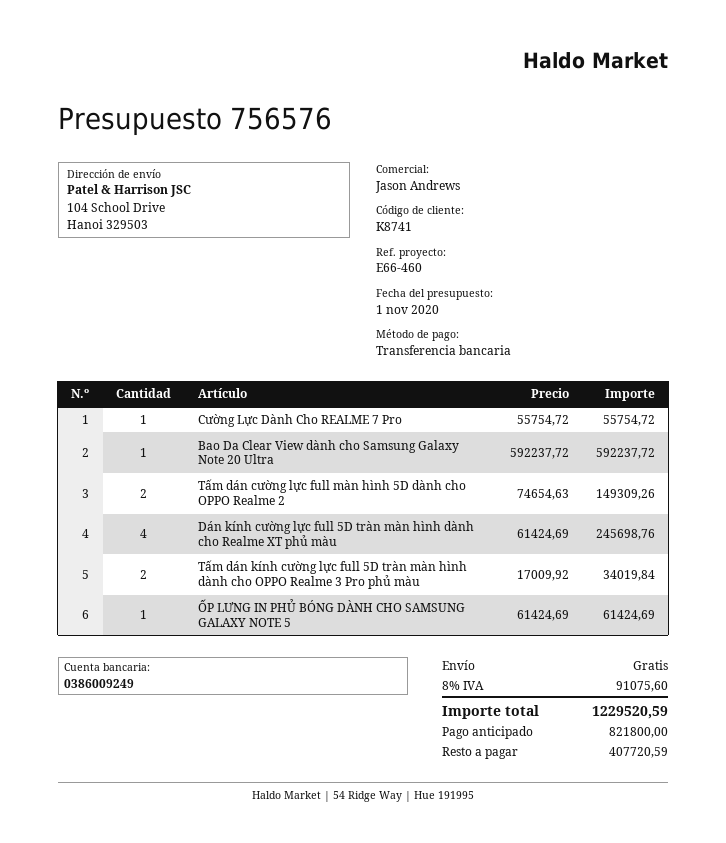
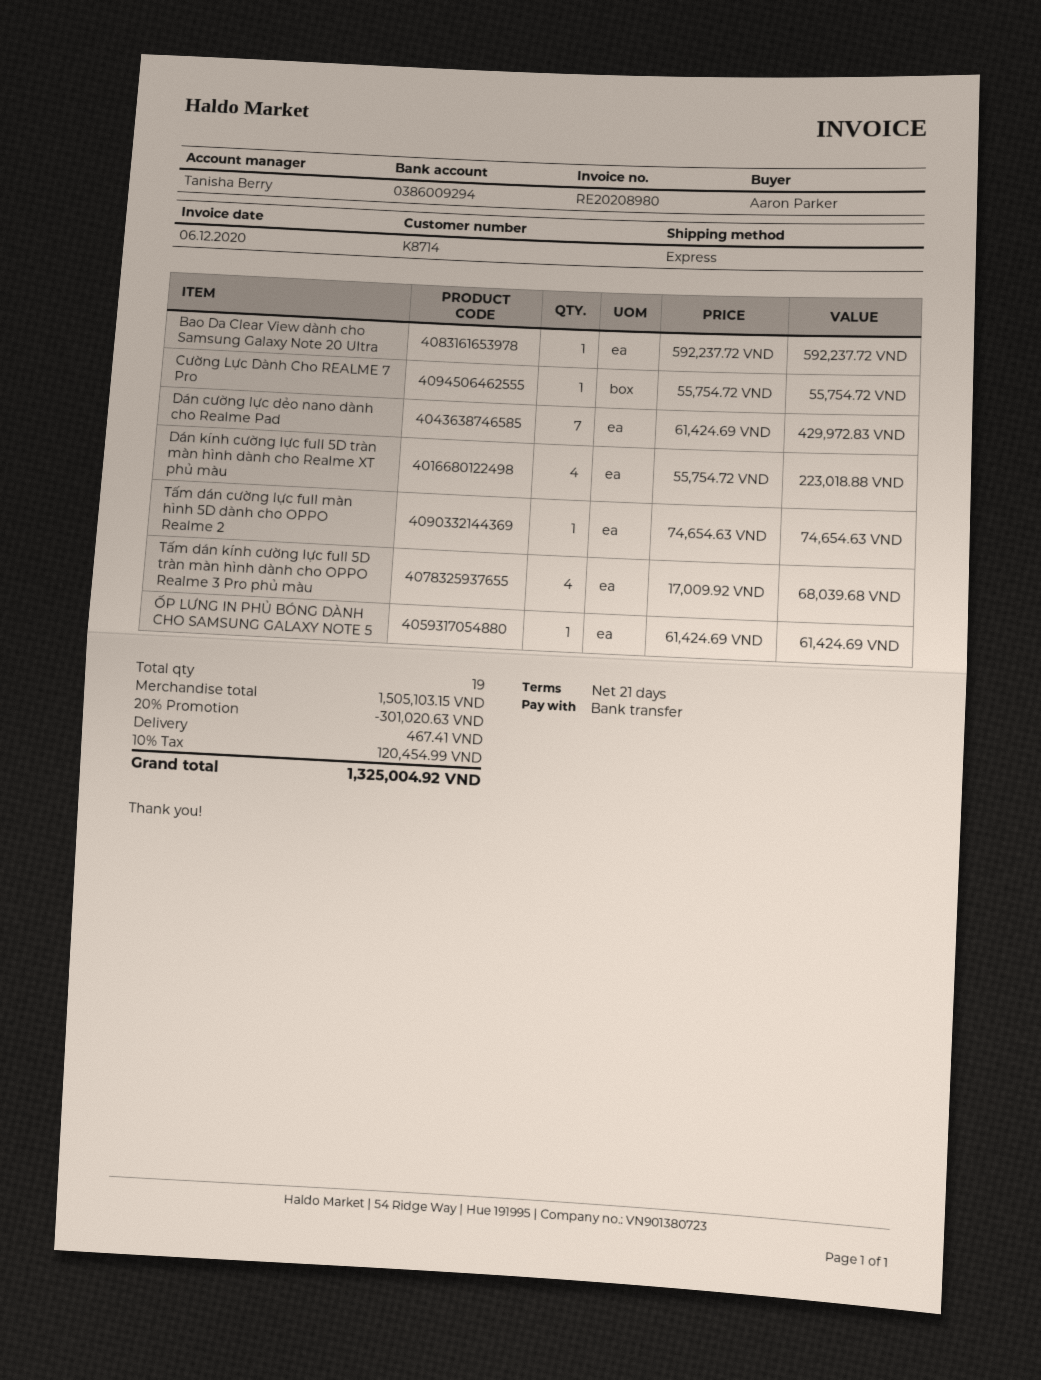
customer number: K8741 -> K8714
sales rep: Jason Andrews -> Tanisha Berry
bank account: 0386009249 -> 0386009294
Tấm dán cường lực full màn hình 5D dành cho OPPO Realme 2: 2 x 74654.63 = 149309.26 -> 1 x 74654.63 = 74654.63
Dán kính cường lực full 5D tràn màn hình dành cho Realme XT phủ màu: 4 x 61424.69 = 245698.76 -> 4 x 55754.72 = 223018.88
Tấm dán kính cường lực full 5D tràn màn hình dành cho OPPO Realme 3 Pro phủ màu: 2 x 17009.92 = 34019.84 -> 4 x 17009.92 = 68039.68
Dán cường lực dẻo nano dành cho Realme Pad: none -> 7 x 61424.69 = 429972.83
discount: none -> 20% = 301020.63
shipping: 0.00 -> 467.41
tax: 8% = 91075.60 -> 10% = 120454.99
total: 1229520.59 -> 1325004.92

